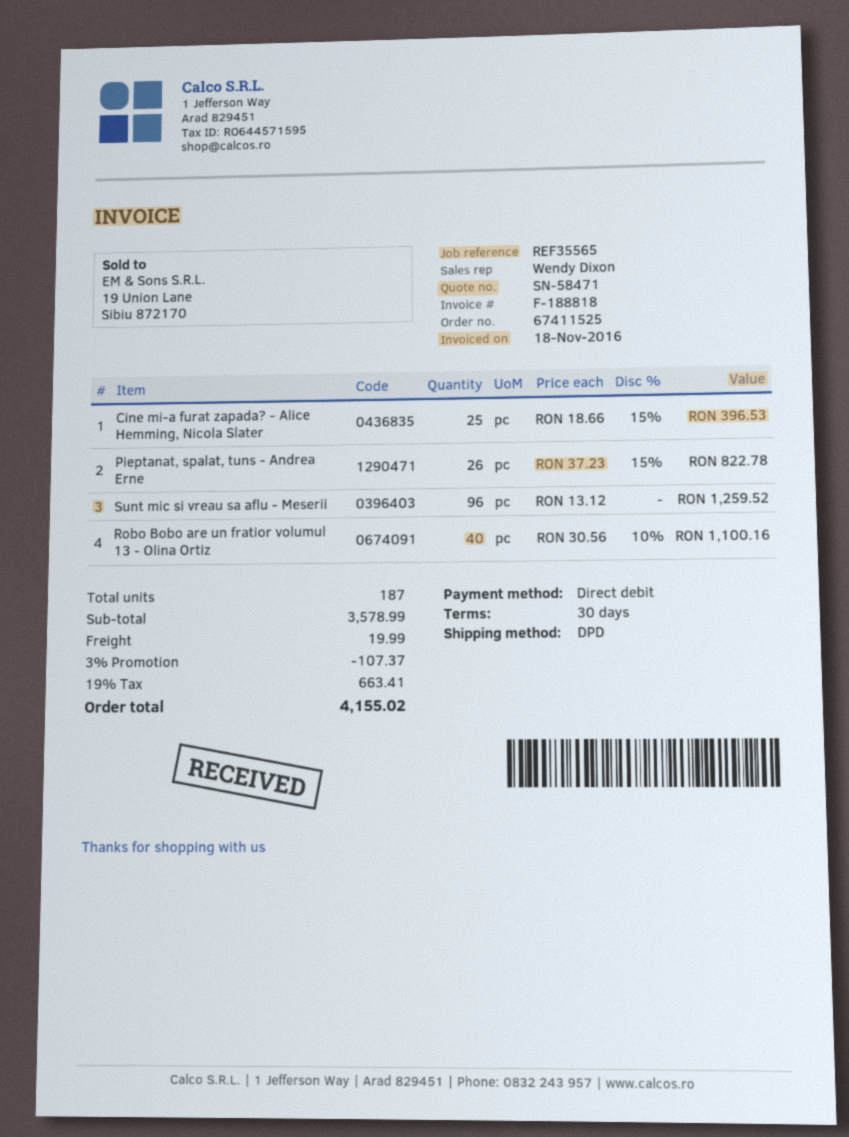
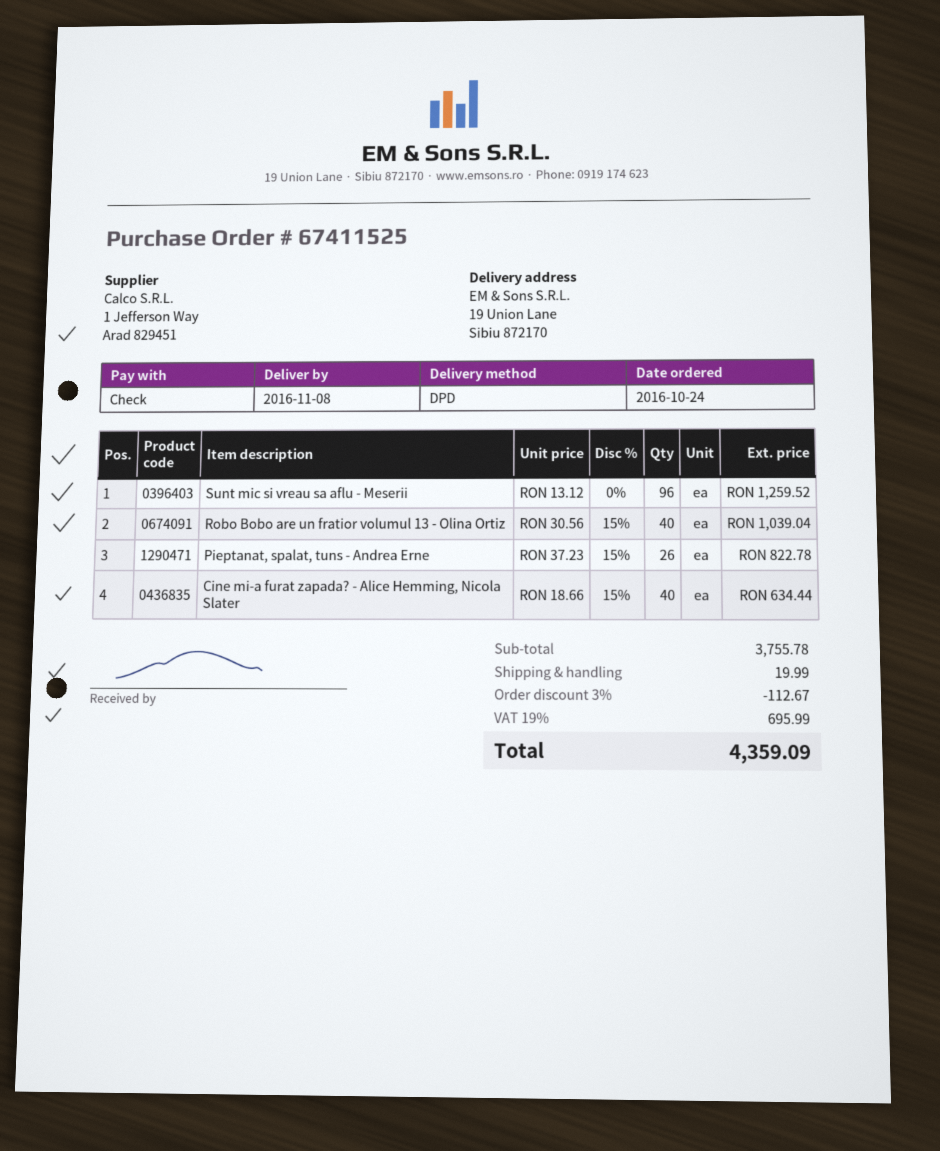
payment method: direct debit -> cheque
Cine mi-a furat zapada? - Alice Hemming, Nicola Slater: 25 x 18.66 - 15% = 396.53 -> 40 x 18.66 - 15% = 634.44
Robo Bobo are un fratior volumul 13 - Olina Ortiz: 40 x 30.56 - 10% = 1100.16 -> 40 x 30.56 - 15% = 1039.04
subtotal: 3578.99 -> 3755.78
discount: 3% = 107.37 -> 3% = 112.67
tax: 19% = 663.41 -> 19% = 695.99
total: 4155.02 -> 4359.09

